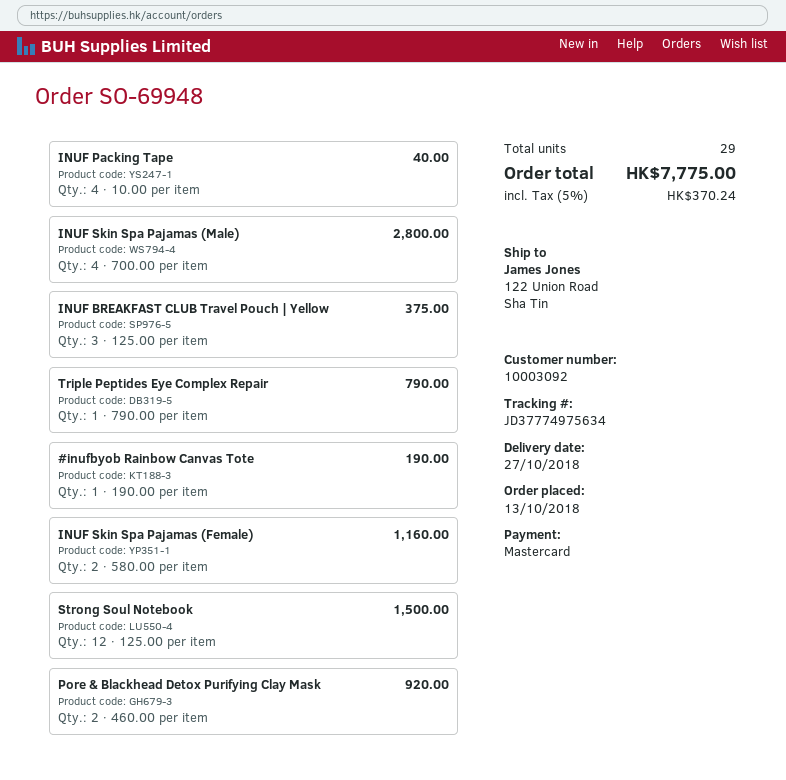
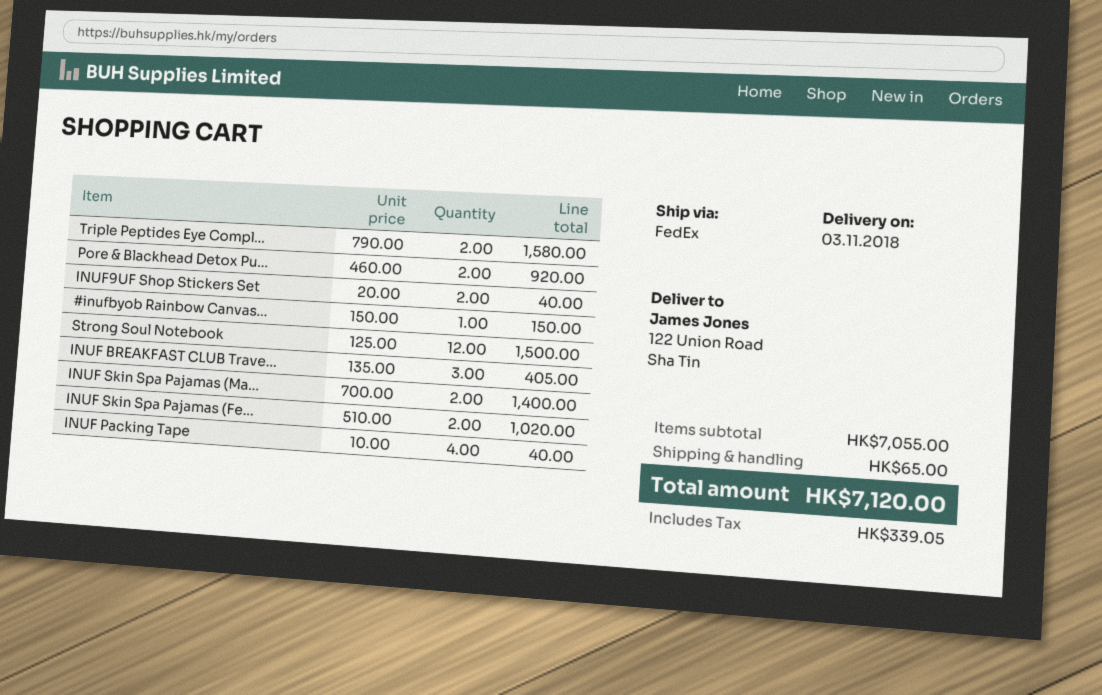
delivery date: 2018-10-27 -> 2018-11-03
INUF Skin Spa Pajamas (Male): 4 x 700.00 = 2800.00 -> 2 x 700.00 = 1400.00
INUF BREAKFAST CLUB Travel Pouch | Yellow: 3 x 125.00 = 375.00 -> 3 x 135.00 = 405.00
Triple Peptides Eye Complex Repair: 1 x 790.00 = 790.00 -> 2 x 790.00 = 1580.00
#inufbyob Rainbow Canvas Tote: 1 x 190.00 = 190.00 -> 1 x 150.00 = 150.00
INUF Skin Spa Pajamas (Female): 2 x 580.00 = 1160.00 -> 2 x 510.00 = 1020.00
INUF9UF Shop Stickers Set: none -> 2 x 20.00 = 40.00
shipping: none -> 65.00
tax: 370.24 -> 339.05
total: 7775.00 -> 7120.00

